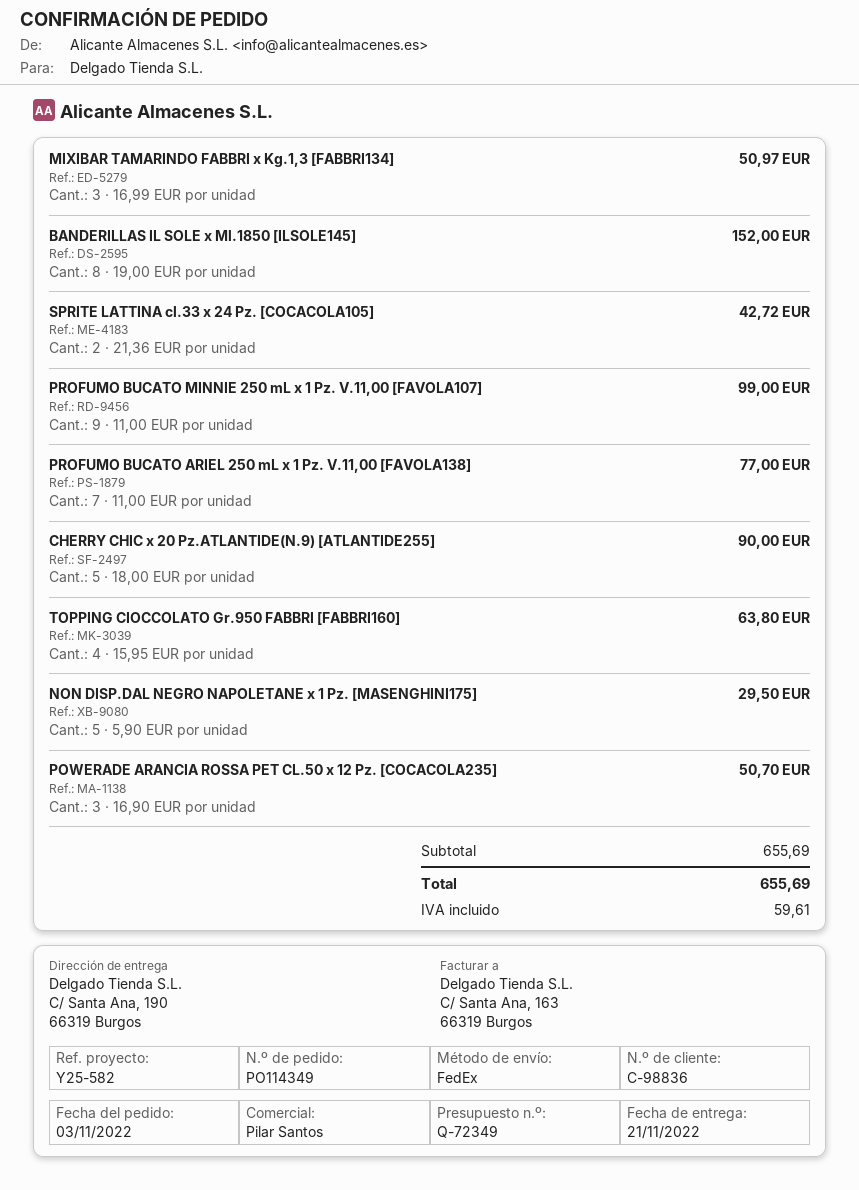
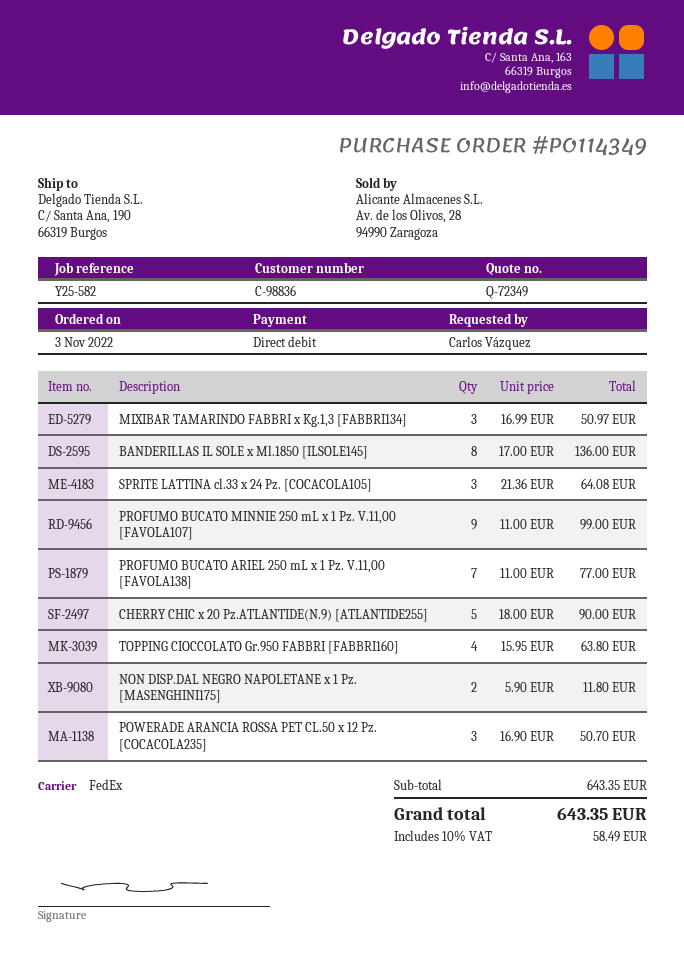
BANDERILLAS IL SOLE x Ml.1850 [ILSOLE145]: 8 x 19.00 = 152.00 -> 8 x 17.00 = 136.00
SPRITE LATTINA cl.33 x 24 Pz. [COCACOLA105]: 2 x 21.36 = 42.72 -> 3 x 21.36 = 64.08
NON DISP.DAL NEGRO NAPOLETANE x 1 Pz. [MASENGHINI175]: 5 x 5.90 = 29.50 -> 2 x 5.90 = 11.80
subtotal: 655.69 -> 643.35
tax: 59.61 -> 58.49
total: 655.69 -> 643.35

